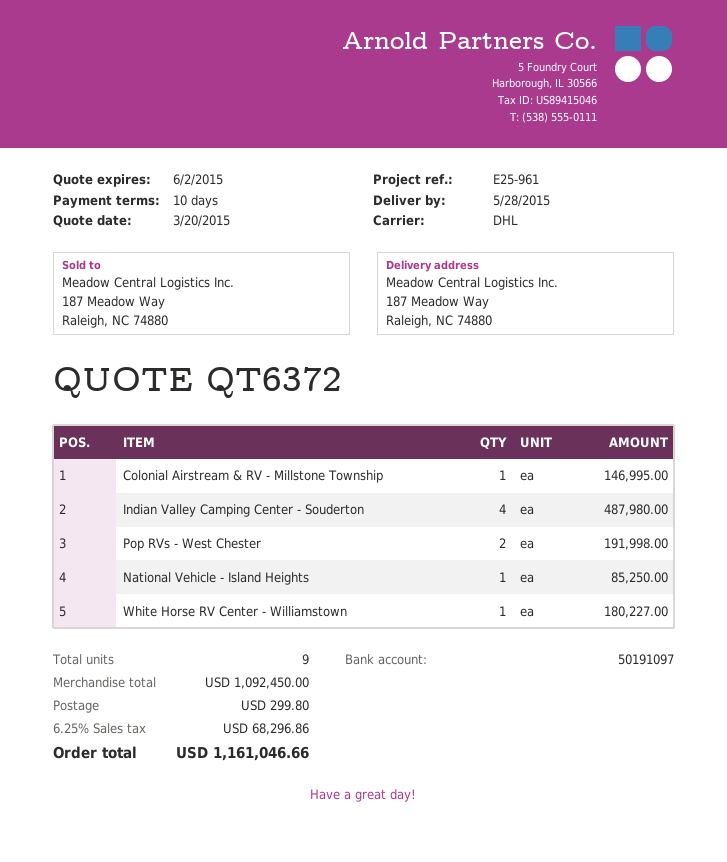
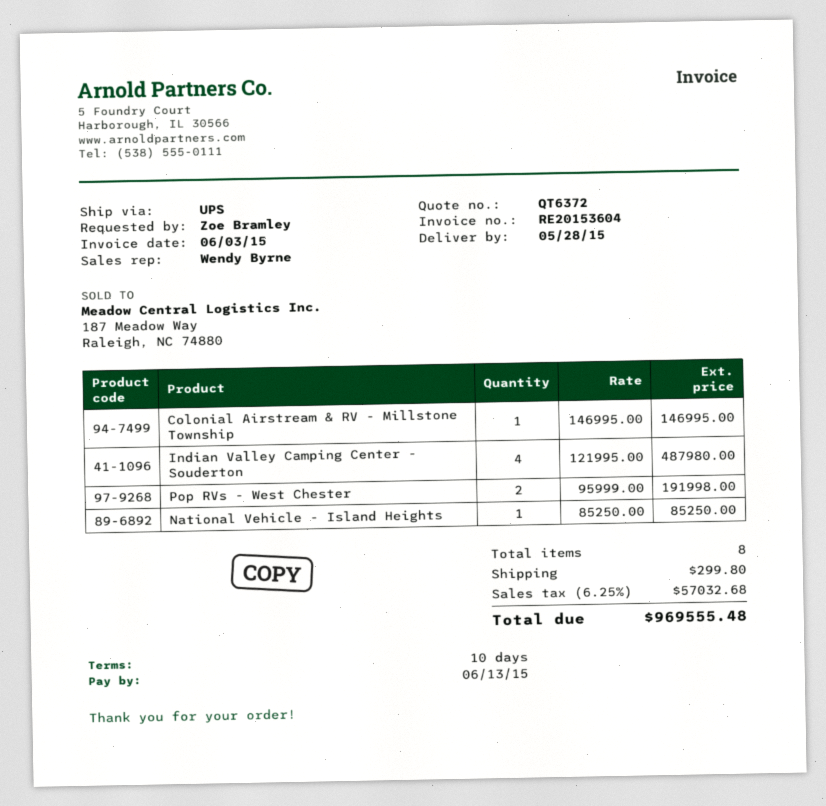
shipping method: DHL -> UPS
White Horse RV Center - Williamstown: 1 for 180227.00 -> none
total quantity: 9 -> 8
tax: 6.25% = 68296.86 -> 6.25% = 57032.68
total: 1161046.66 -> 969555.48

